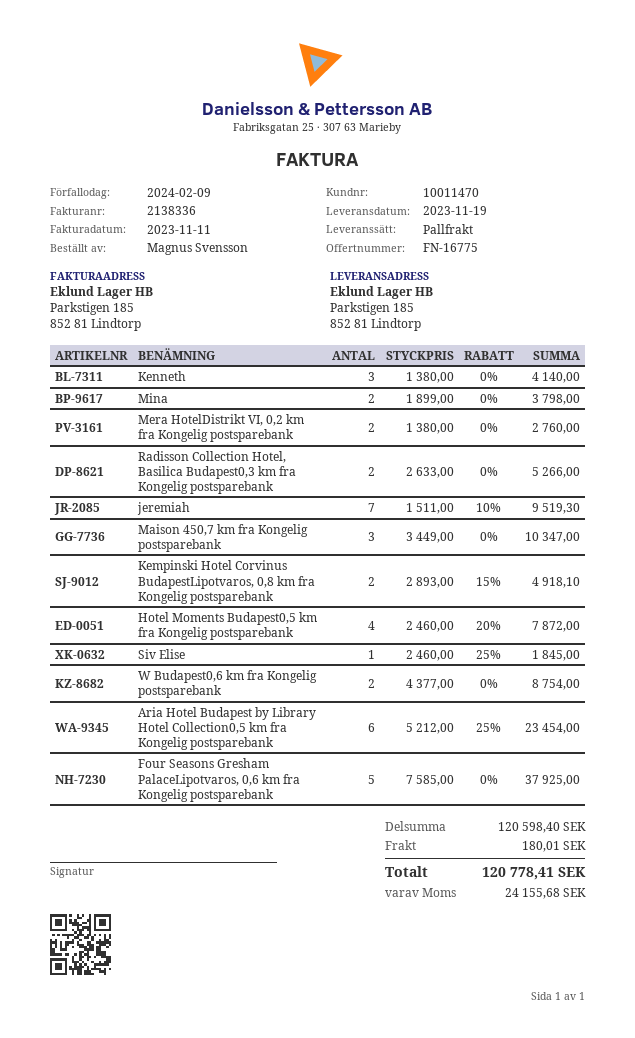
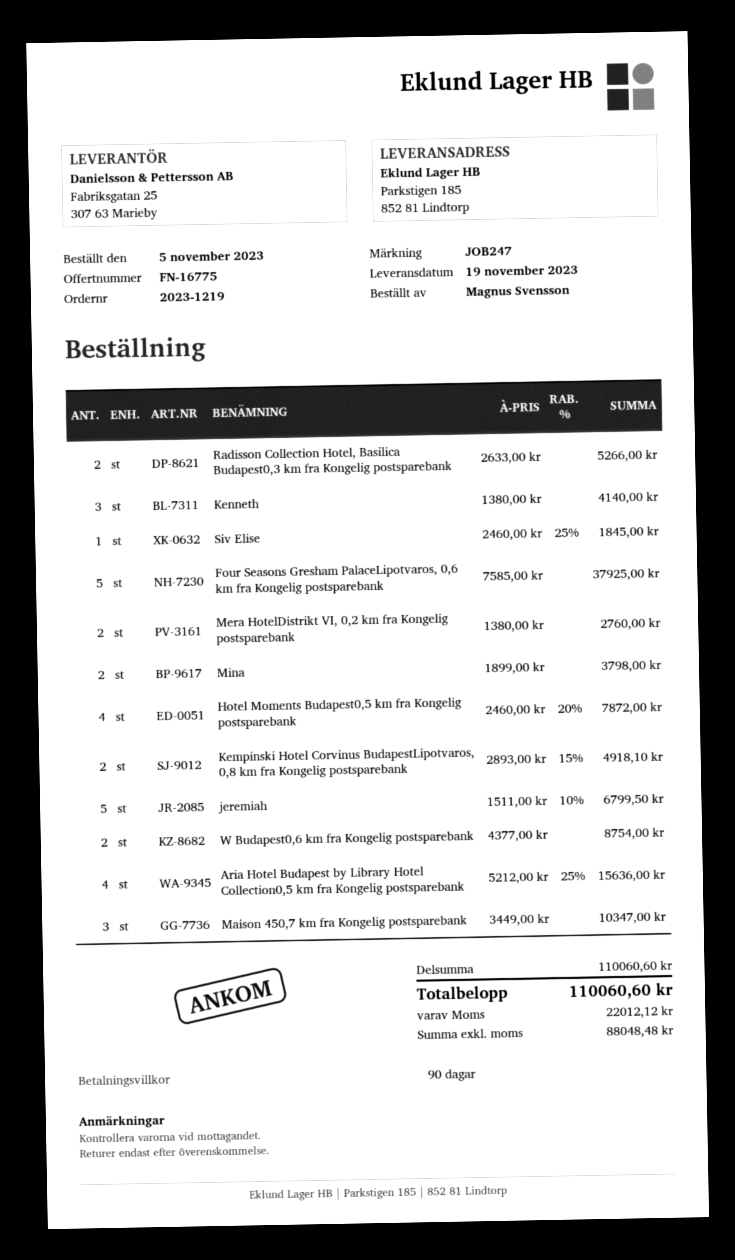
jeremiah: 7 x 1511.00 - 10% = 9519.30 -> 5 x 1511.00 - 10% = 6799.50
Aria Hotel Budapest by Library Hotel Collection0,5 km fra Kongelig postsparebank: 6 x 5212.00 - 25% = 23454.00 -> 4 x 5212.00 - 25% = 15636.00
subtotal: 120598.40 -> 110060.60
shipping: 180.01 -> none
tax: 24155.68 -> 22012.12
total: 120778.41 -> 110060.60

